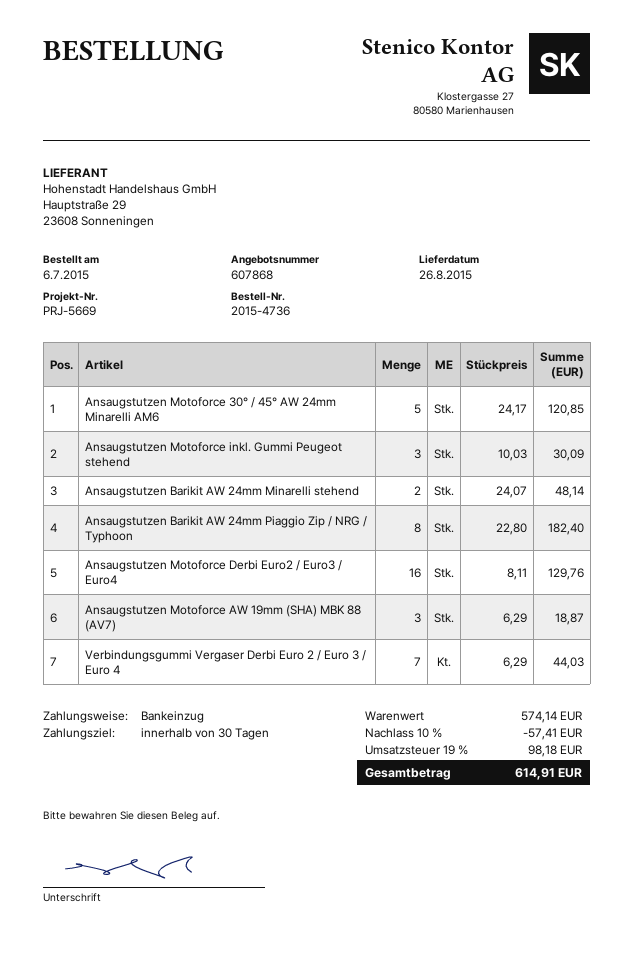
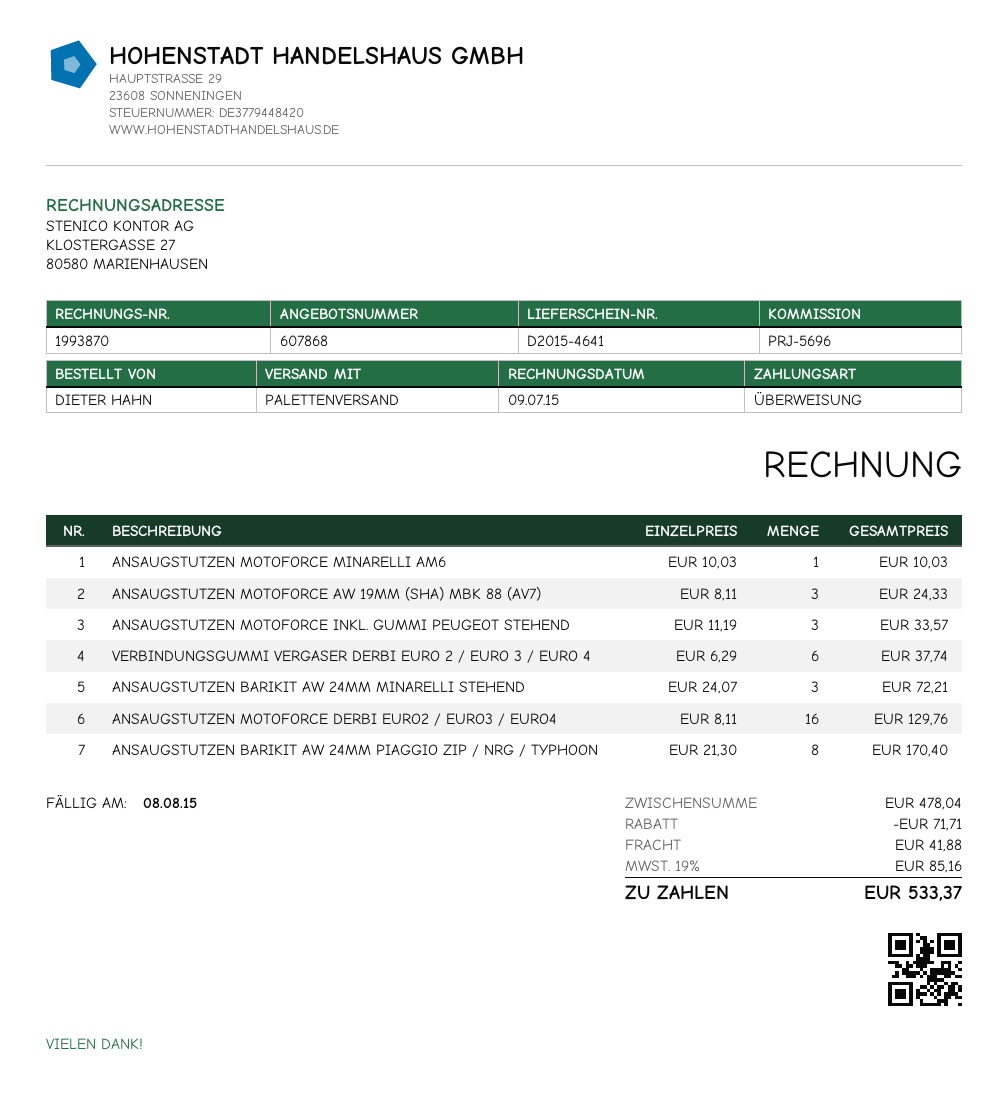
reference: PRJ-5669 -> PRJ-5696
payment method: direct debit -> bank transfer
Ansaugstutzen Motoforce 30° / 45° AW 24mm Minarelli AM6: 5 x 24.17 = 120.85 -> none
Ansaugstutzen Motoforce inkl. Gummi Peugeot stehend: 3 x 10.03 = 30.09 -> 3 x 11.19 = 33.57
Ansaugstutzen Barikit AW 24mm Minarelli stehend: 2 x 24.07 = 48.14 -> 3 x 24.07 = 72.21
Ansaugstutzen Barikit AW 24mm Piaggio Zip / NRG / Typhoon: 8 x 22.80 = 182.40 -> 8 x 21.30 = 170.40
Ansaugstutzen Motoforce AW 19mm (SHA) MBK 88 (AV7): 3 x 6.29 = 18.87 -> 3 x 8.11 = 24.33
Verbindungsgummi Vergaser Derbi Euro 2 / Euro 3 / Euro 4: 7 x 6.29 = 44.03 -> 6 x 6.29 = 37.74
ANSAUGSTUTZEN MOTOFORCE MINARELLI AM6: none -> 1 x 10.03 = 10.03
subtotal: 574.14 -> 478.04
discount: 57.41 -> 71.71
shipping: none -> 41.88
tax: 19% = 98.18 -> 19% = 85.16
total: 614.91 -> 533.37

